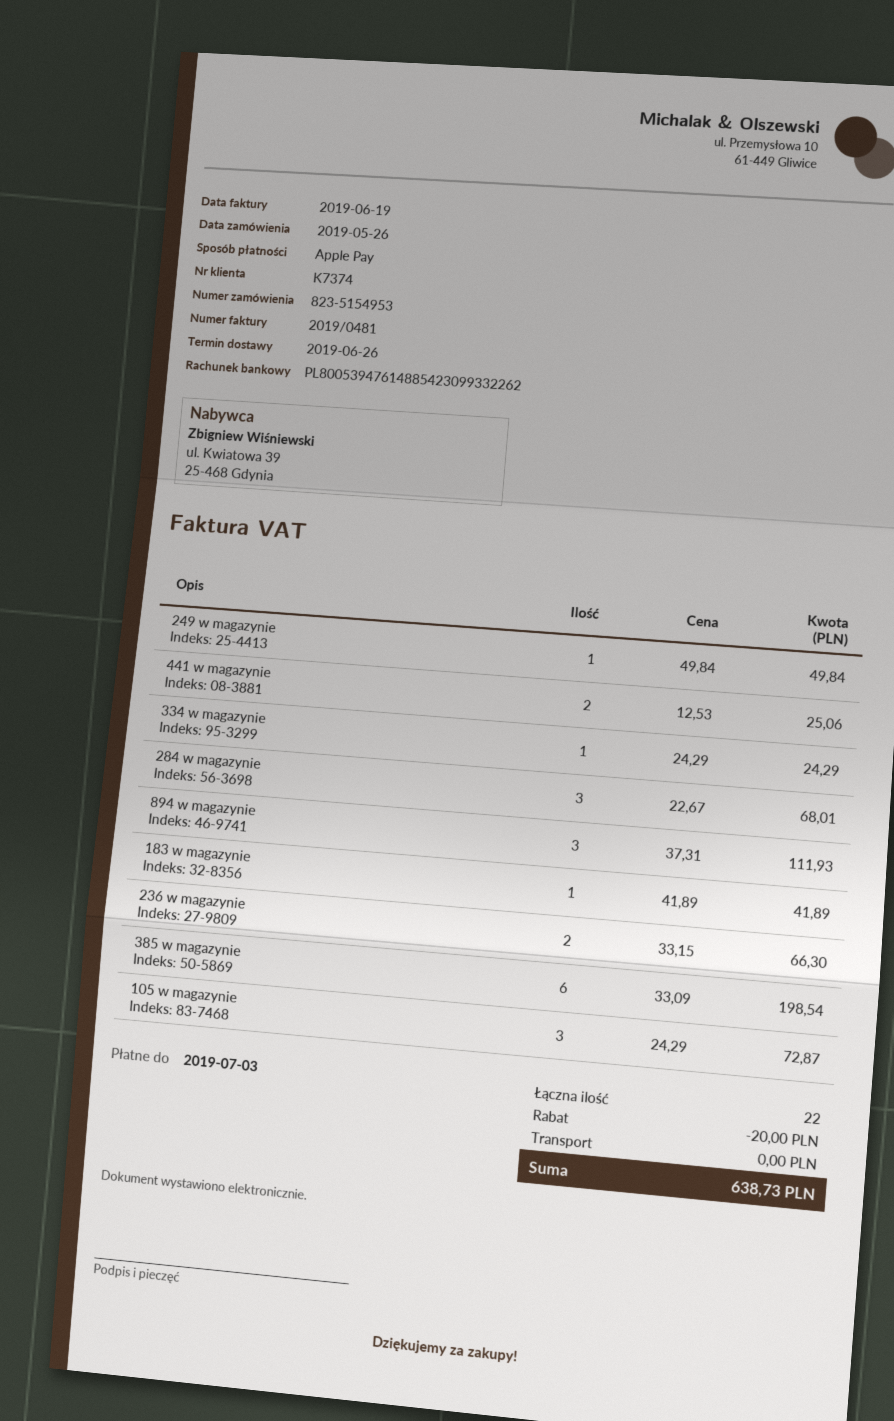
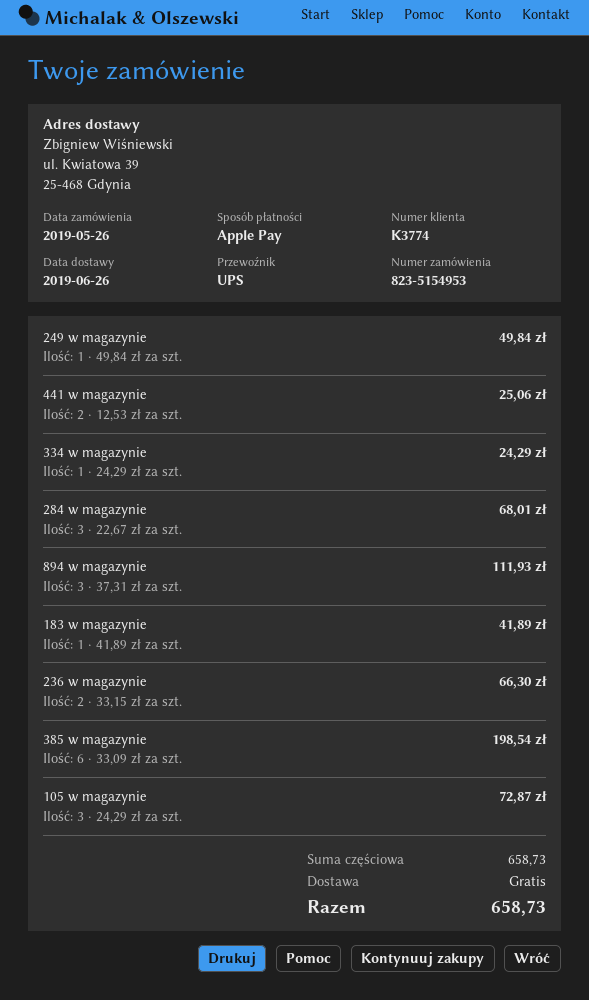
customer number: K7374 -> K3774
discount: 20.00 -> none
total: 638.73 -> 658.73

